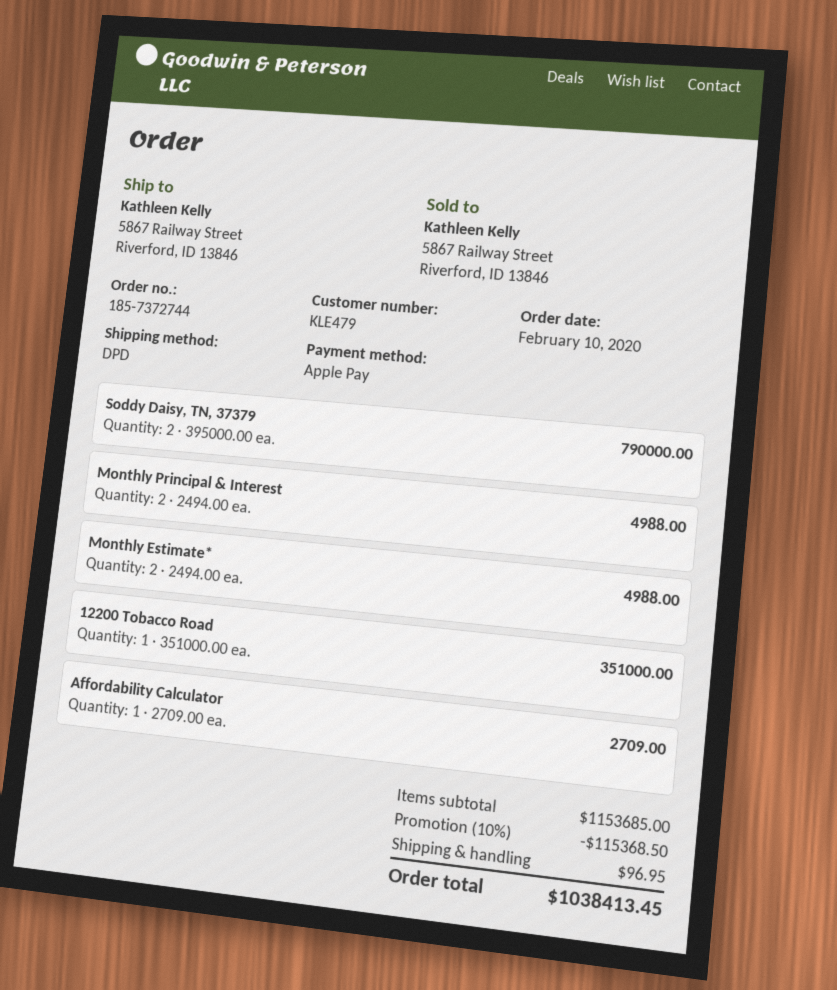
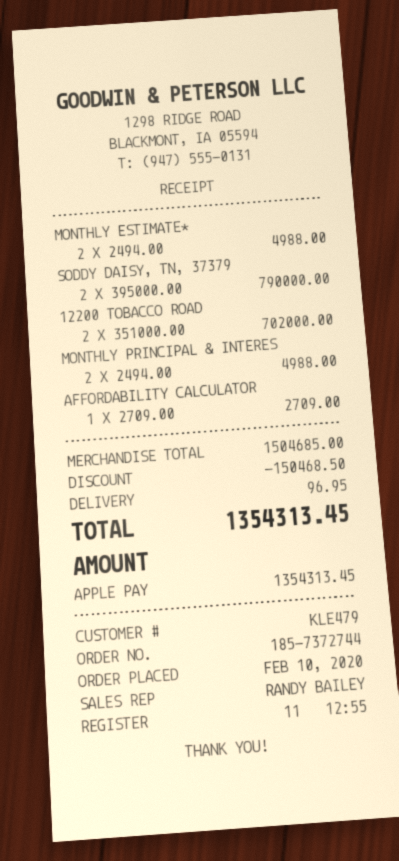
12200 Tobacco Road: 1 x 351000.00 = 351000.00 -> 2 x 351000.00 = 702000.00
subtotal: 1153685.00 -> 1504685.00
discount: 115368.50 -> 150468.50
total: 1038413.45 -> 1354313.45

